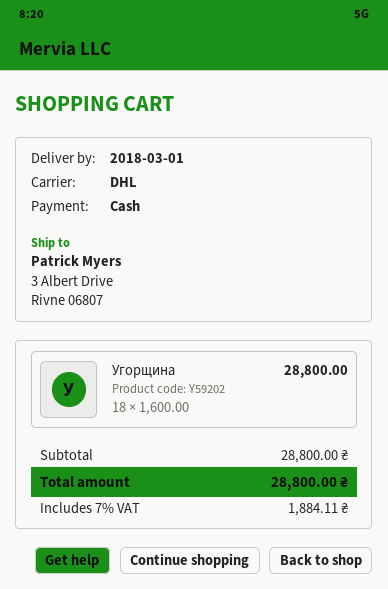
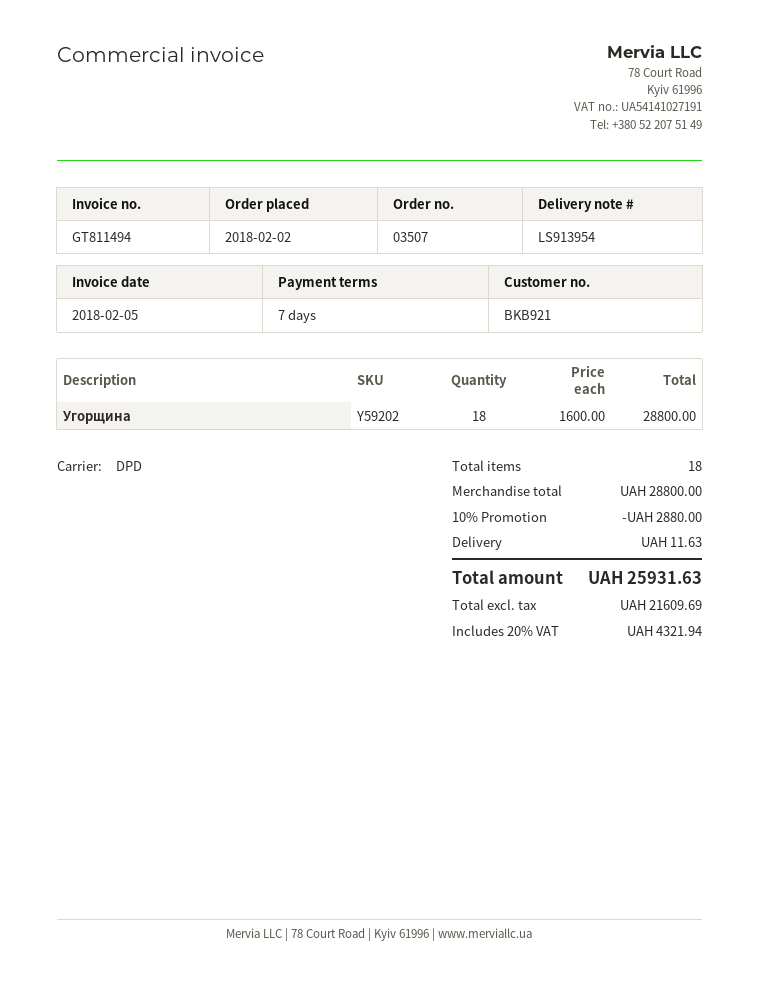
shipping method: DHL -> DPD
discount: none -> 10% = 2880.00
shipping: none -> 11.63
tax: 7% = 1884.11 -> 20% = 4321.94
total: 28800.00 -> 25931.63

